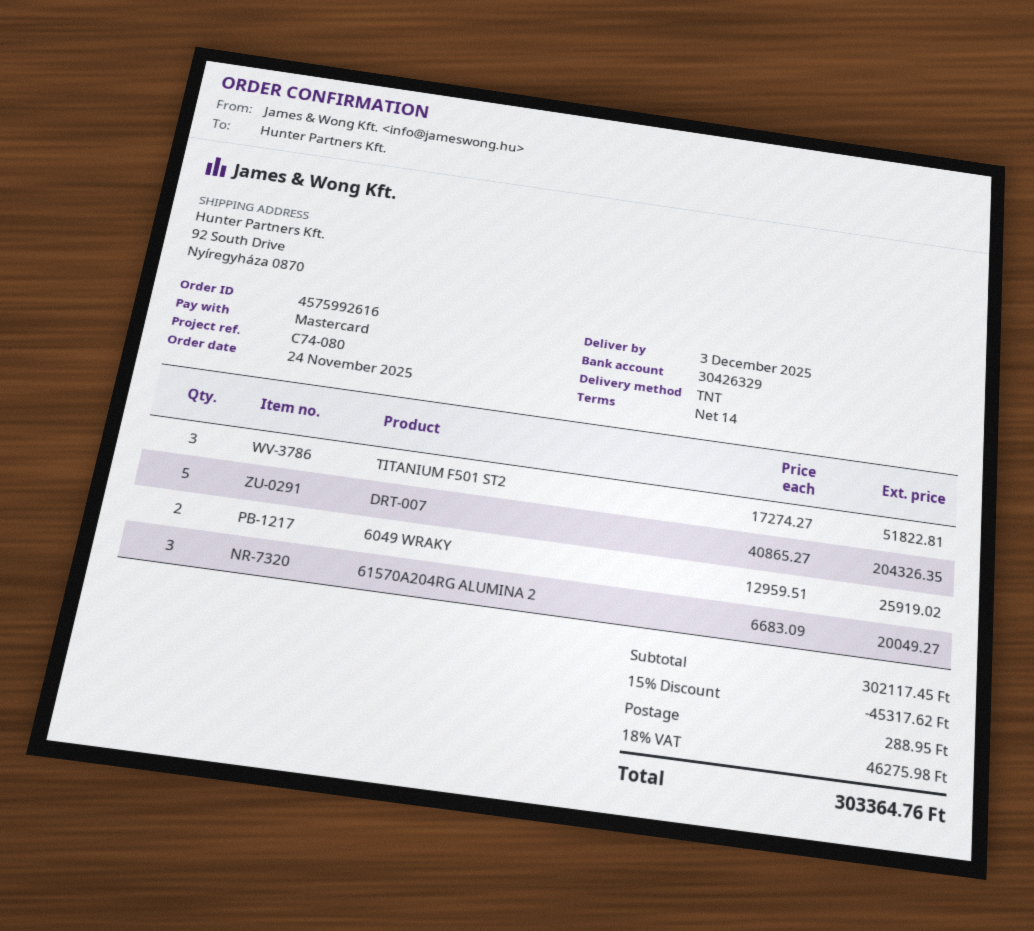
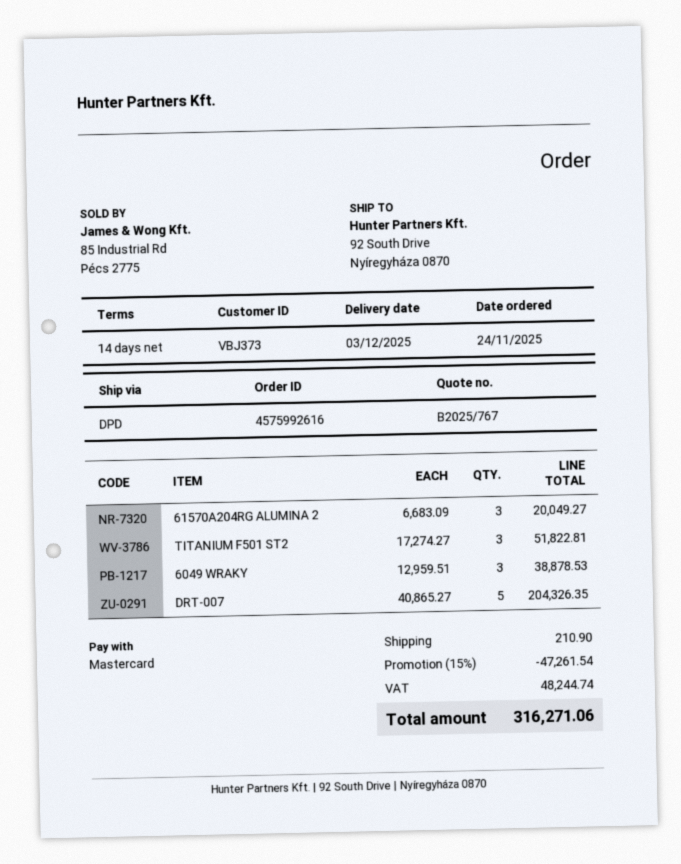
shipping method: TNT -> DPD
6049 WRAKY: 2 x 12959.51 = 25919.02 -> 3 x 12959.51 = 38878.53
discount: 15% = 45317.62 -> 15% = 47261.54
shipping: 288.95 -> 210.90
tax: 46275.98 -> 48244.74
total: 303364.76 -> 316271.06

